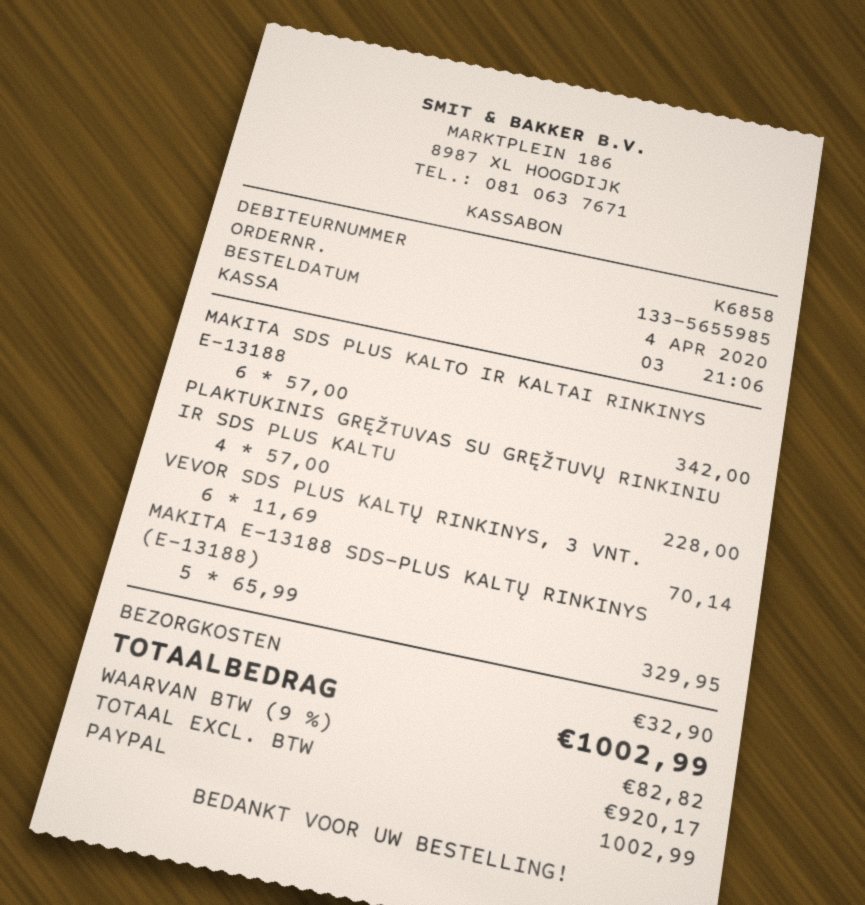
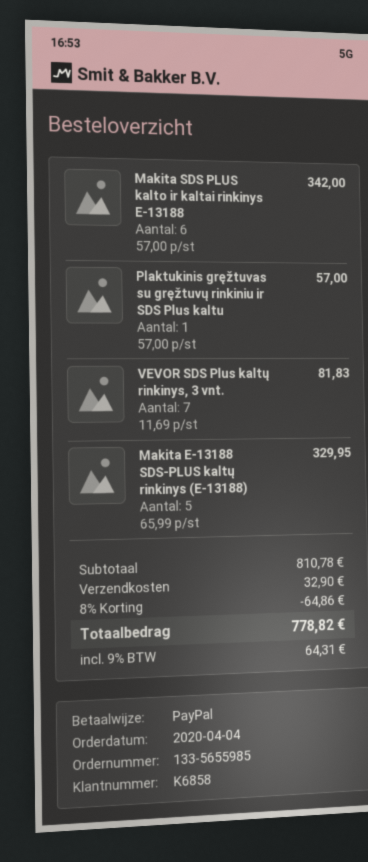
PLAKTUKINIS GRĘŽTUVAS SU GRĘŽTUVŲ RINKINIU IR SDS PLUS KALTU: 4 x 57.00 = 228.00 -> 1 x 57.00 = 57.00
VEVOR SDS PLUS KALTŲ RINKINYS, 3 VNT.: 6 x 11.69 = 70.14 -> 7 x 11.69 = 81.83
discount: none -> 8% = 64.86
tax: 9% = 82.82 -> 9% = 64.31
total: 1002.99 -> 778.82

